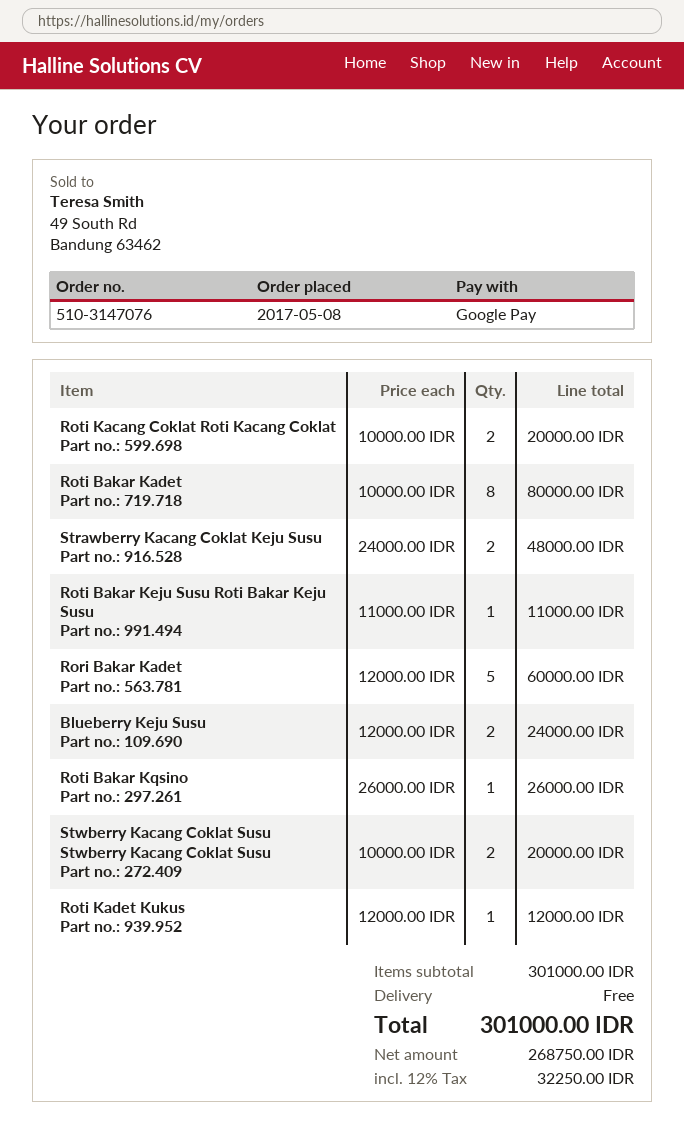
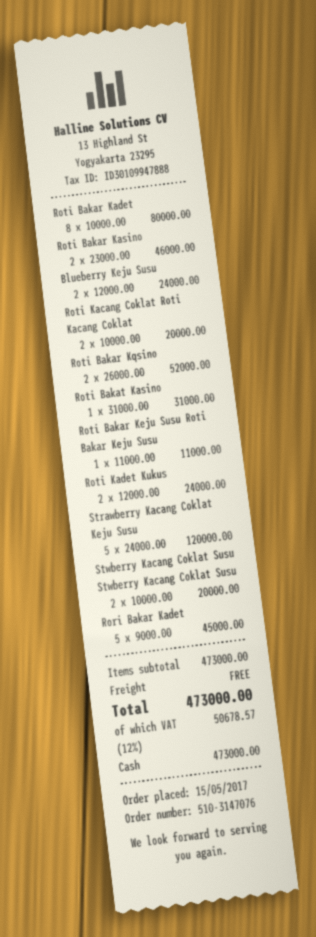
order date: 2017-05-08 -> 2017-05-15
payment method: Google Pay -> cash
Strawberry Kacang Coklat Keju Susu: 2 x 24000.00 = 48000.00 -> 5 x 24000.00 = 120000.00
Rori Bakar Kadet: 5 x 12000.00 = 60000.00 -> 5 x 9000.00 = 45000.00
Roti Bakar Kqsino: 1 x 26000.00 = 26000.00 -> 2 x 26000.00 = 52000.00
Roti Kadet Kukus: 1 x 12000.00 = 12000.00 -> 2 x 12000.00 = 24000.00
Roti Bakar Kasino: none -> 2 x 23000.00 = 46000.00
Roti Bakat Kasino: none -> 1 x 31000.00 = 31000.00
subtotal: 301000.00 -> 473000.00
tax: 12% = 32250.00 -> 12% = 50678.57
total: 301000.00 -> 473000.00

